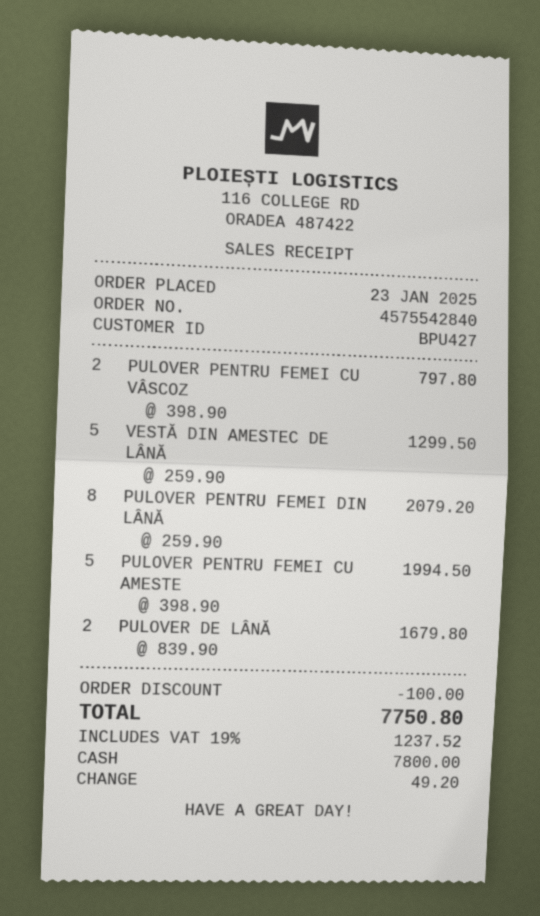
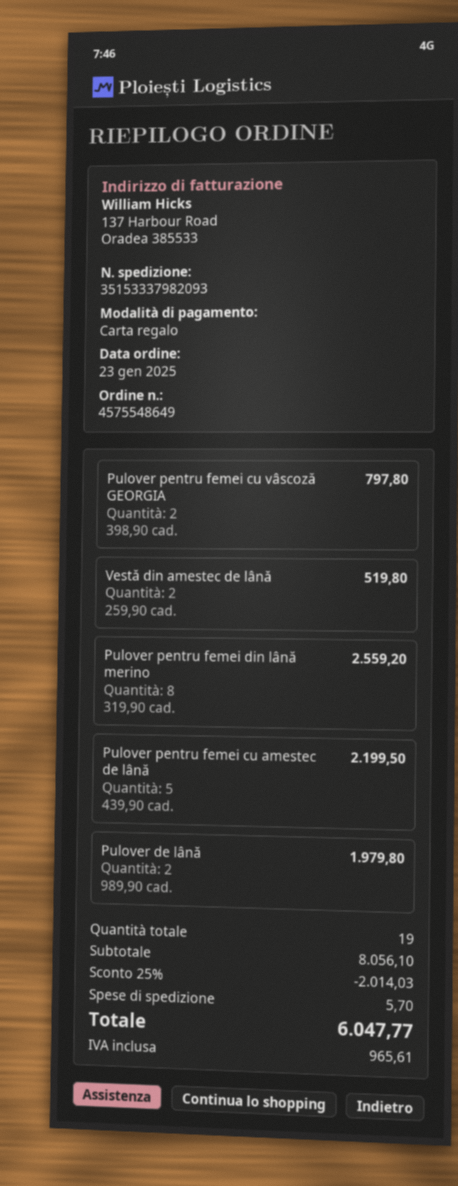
order number: 4575542840 -> 4575548649
payment method: cash -> gift card
VESTĂ DIN AMESTEC DE LÂNĂ: 5 x 259.90 = 1299.50 -> 2 x 259.90 = 519.80
PULOVER PENTRU FEMEI DIN LÂNĂ: 8 x 259.90 = 2079.20 -> 8 x 319.90 = 2559.20
PULOVER PENTRU FEMEI CU AMESTE: 5 x 398.90 = 1994.50 -> 5 x 439.90 = 2199.50
PULOVER DE LÂNĂ: 2 x 839.90 = 1679.80 -> 2 x 989.90 = 1979.80
discount: 100.00 -> 2014.03
shipping: none -> 5.70
tax: 1237.52 -> 965.61
total: 7750.80 -> 6047.77

